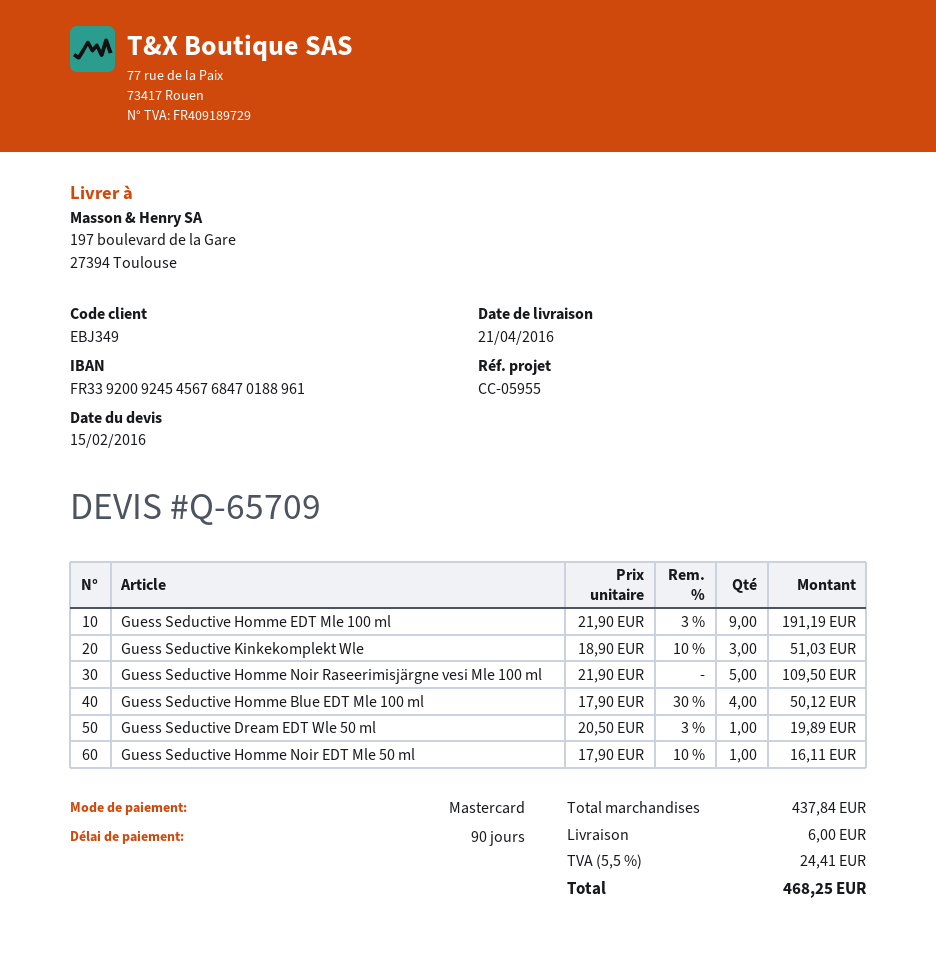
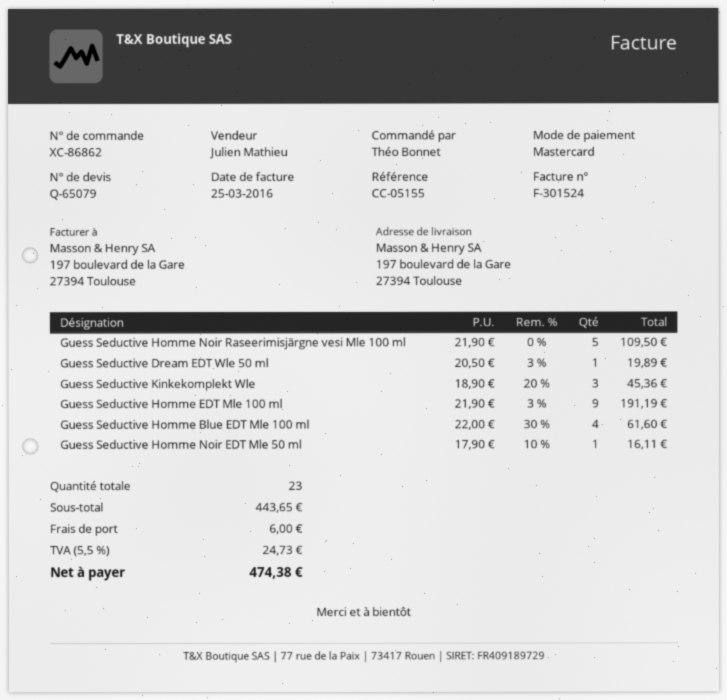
quote number: Q-65709 -> Q-65079
reference: CC-05955 -> CC-05155
Guess Seductive Kinkekomplekt Wle: 3 x 18.90 - 10% = 51.03 -> 3 x 18.90 - 20% = 45.36
Guess Seductive Homme Blue EDT Mle 100 ml: 4 x 17.90 - 30% = 50.12 -> 4 x 22.00 - 30% = 61.60
subtotal: 437.84 -> 443.65
tax: 5.5% = 24.41 -> 5.5% = 24.73
total: 468.25 -> 474.38

